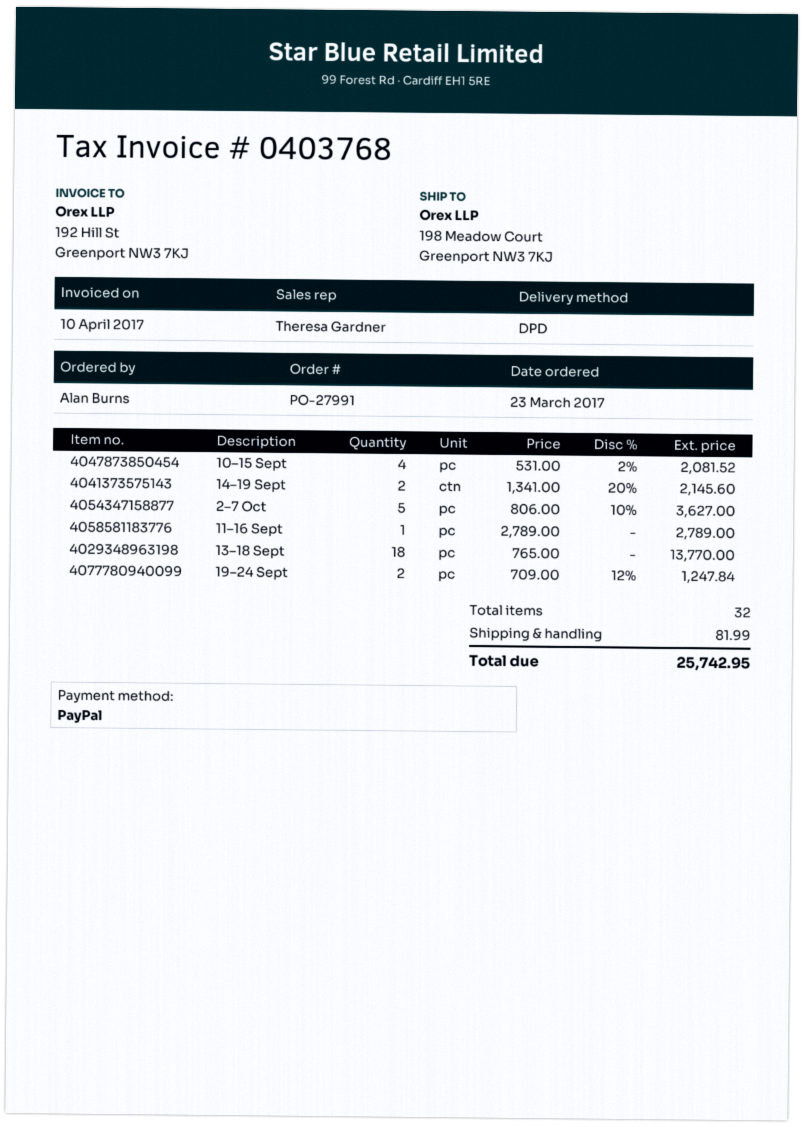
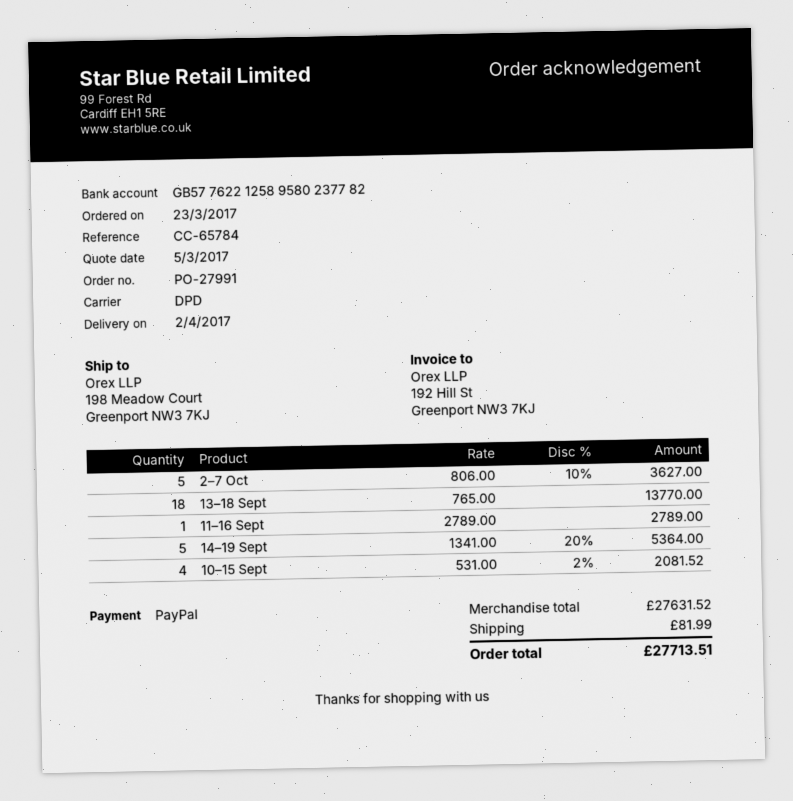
14–19 Sept: 2 x 1341.00 - 20% = 2145.60 -> 5 x 1341.00 - 20% = 5364.00
19–24 Sept: 2 x 709.00 - 12% = 1247.84 -> none
total: 25742.95 -> 27713.51

